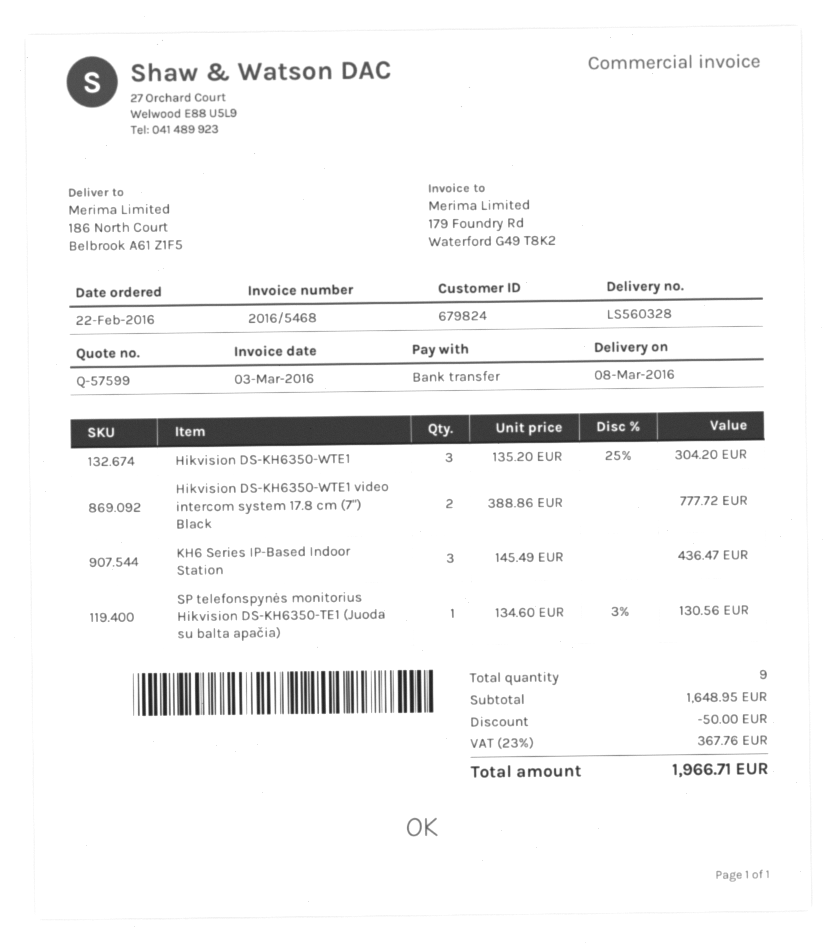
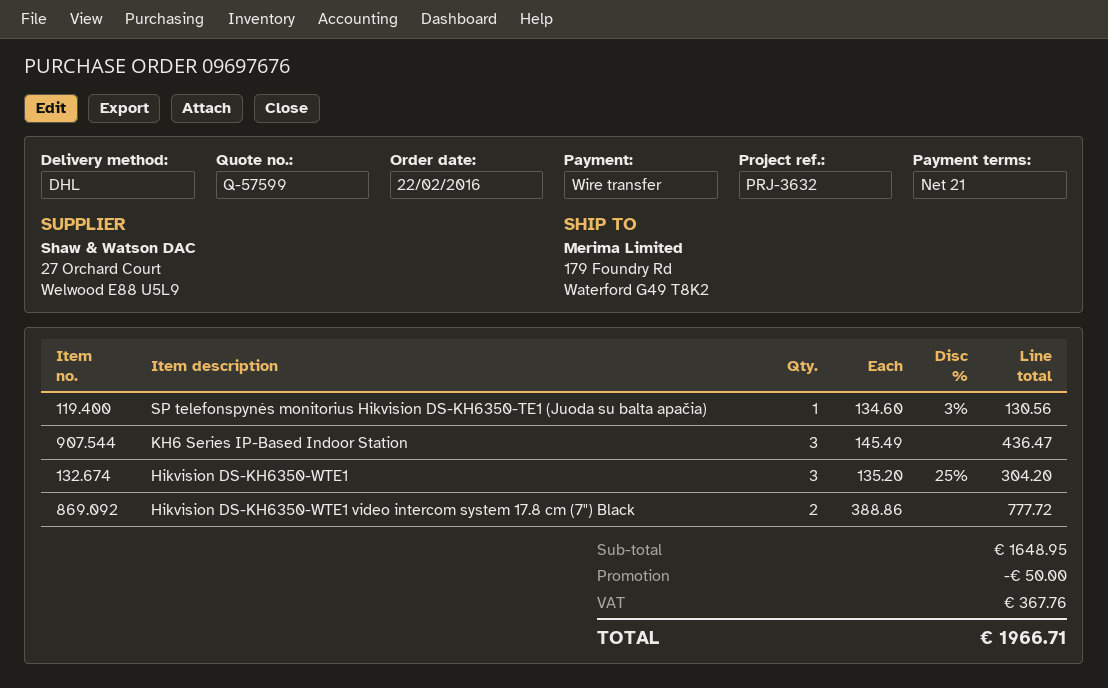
ship to: 186 North Court, Belbrook A61 Z1F5 -> 179 Foundry Rd, Waterford G49 T8K2

